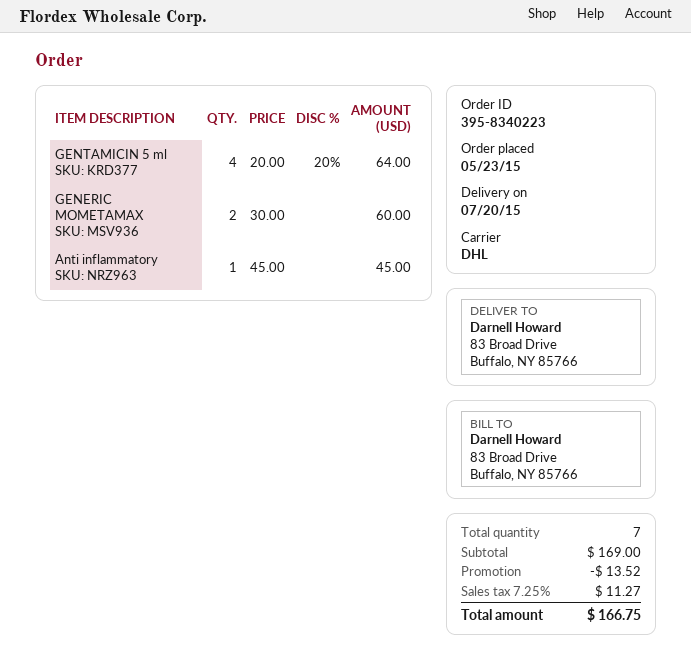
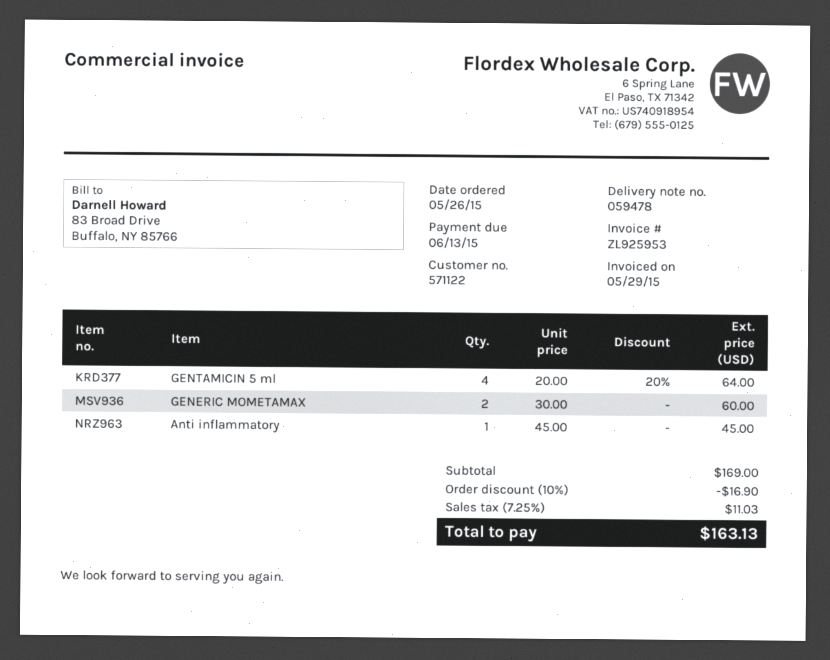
order date: 2015-05-23 -> 2015-05-26
discount: 13.52 -> 16.90
tax: 7.25% = 11.27 -> 7.25% = 11.03
total: 166.75 -> 163.13

